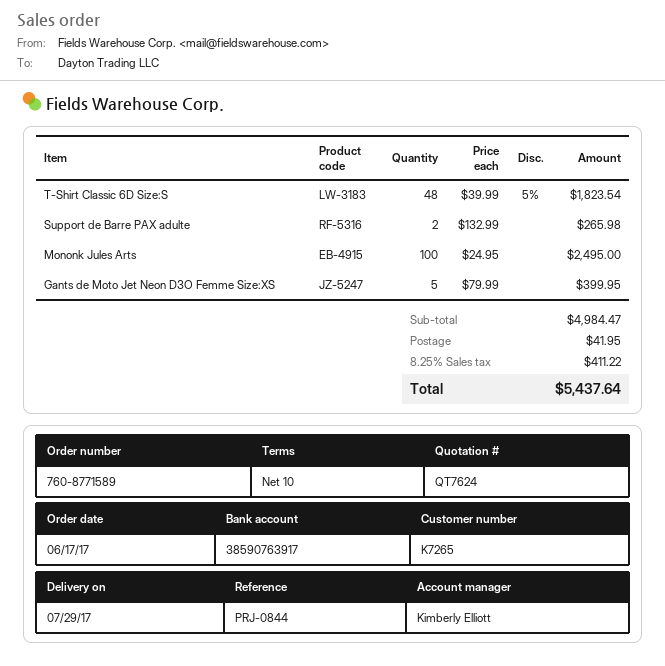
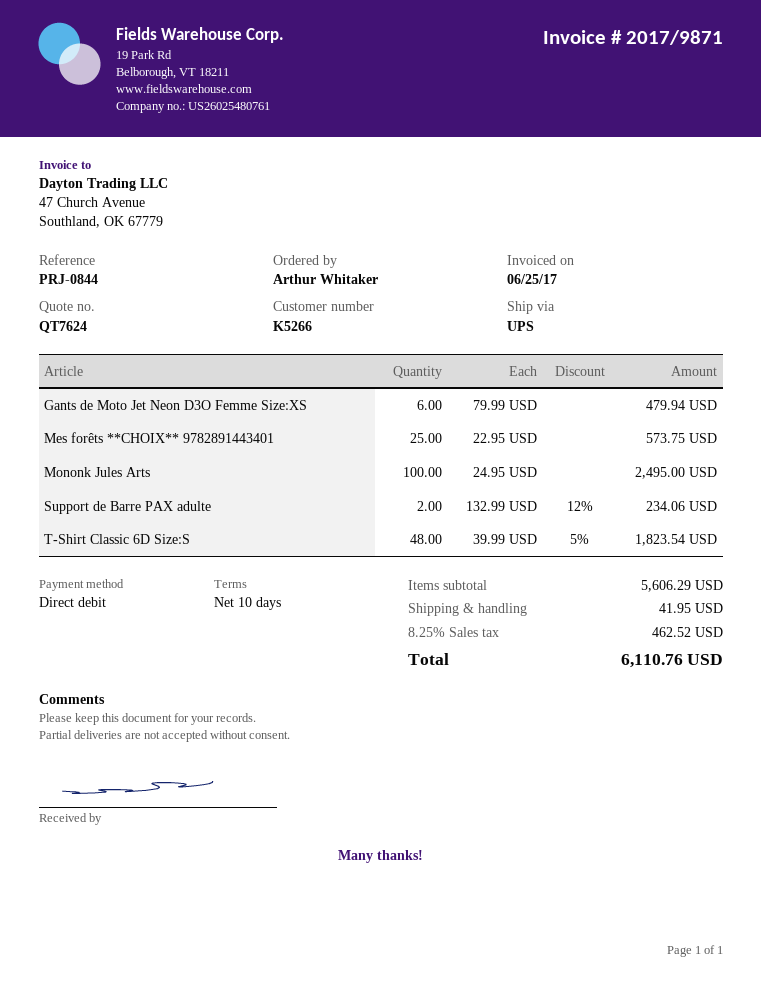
customer number: K7265 -> K5266
Support de Barre PAX adulte: 2 x 132.99 = 265.98 -> 2 x 132.99 - 12% = 234.06
Gants de Moto Jet Neon D3O Femme Size:XS: 5 x 79.99 = 399.95 -> 6 x 79.99 = 479.94
Mes forêts **CHOIX** 9782891443401: none -> 25 x 22.95 = 573.75
subtotal: 4984.47 -> 5606.29
tax: 8.25% = 411.22 -> 8.25% = 462.52
total: 5437.64 -> 6110.76

